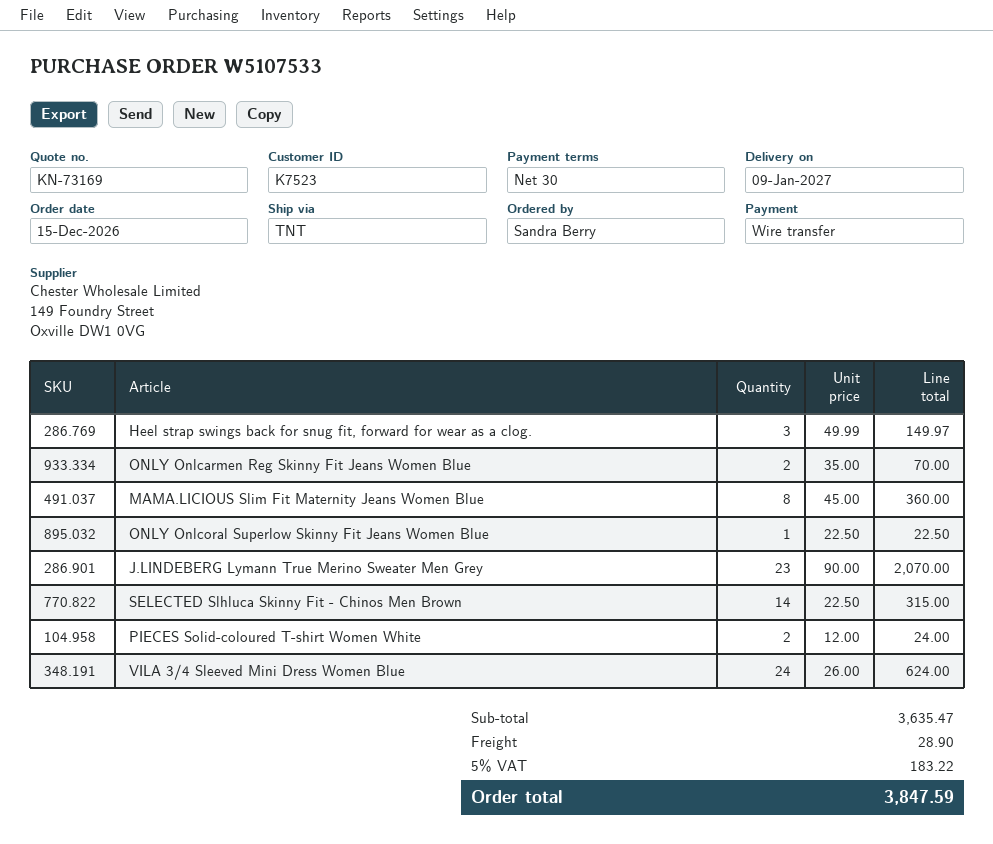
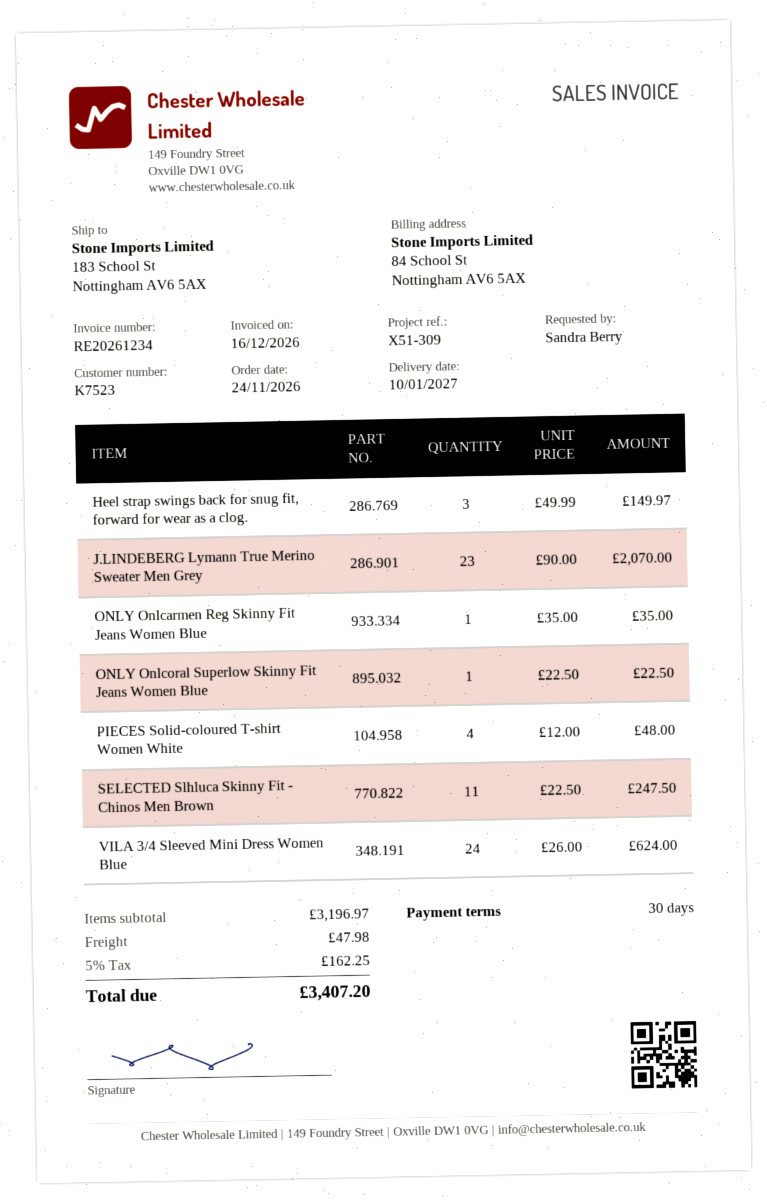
order date: 2026-12-15 -> 2026-11-24
delivery date: 2027-01-09 -> 2027-01-10
ONLY Onlcarmen Reg Skinny Fit Jeans Women Blue: 2 x 35.00 = 70.00 -> 1 x 35.00 = 35.00
MAMA.LICIOUS Slim Fit Maternity Jeans Women Blue: 8 x 45.00 = 360.00 -> none
SELECTED Slhluca Skinny Fit - Chinos Men Brown: 14 x 22.50 = 315.00 -> 11 x 22.50 = 247.50
PIECES Solid-coloured T-shirt Women White: 2 x 12.00 = 24.00 -> 4 x 12.00 = 48.00
subtotal: 3635.47 -> 3196.97
shipping: 28.90 -> 47.98
tax: 5% = 183.22 -> 5% = 162.25
total: 3847.59 -> 3407.20

